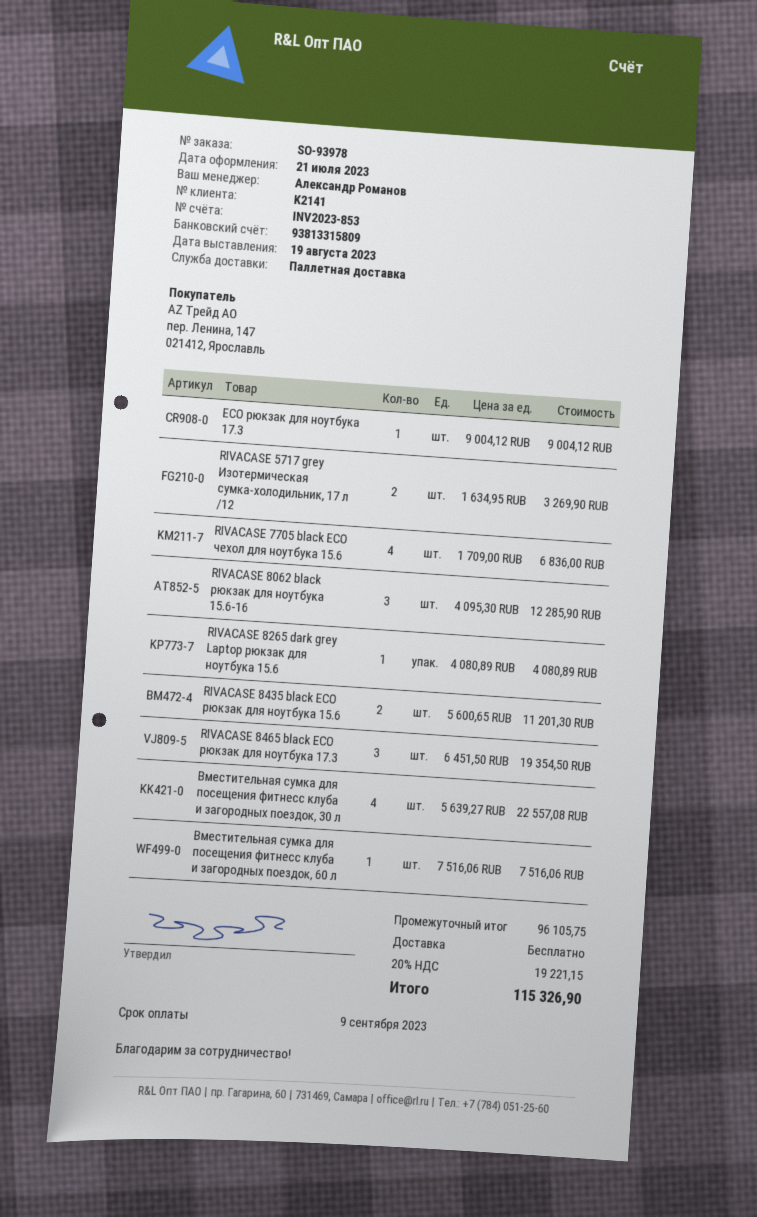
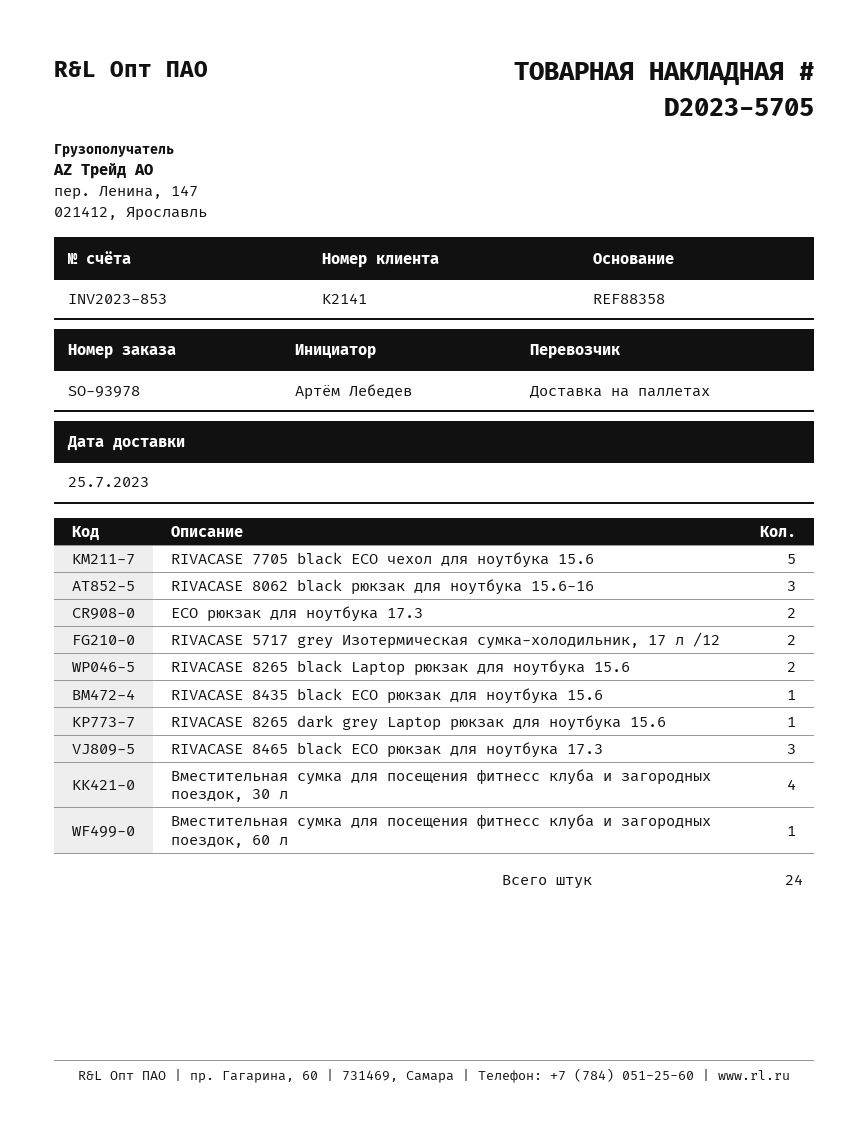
ECO рюкзак для ноутбука 17.3: 1 -> 2
RIVACASE 7705 black ECO чехол для ноутбука 15.6: 4 -> 5
RIVACASE 8435 black ECO рюкзак для ноутбука 15.6: 2 -> 1
RIVACASE 8265 black Laptop рюкзак для ноутбука 15.6: none -> 2

